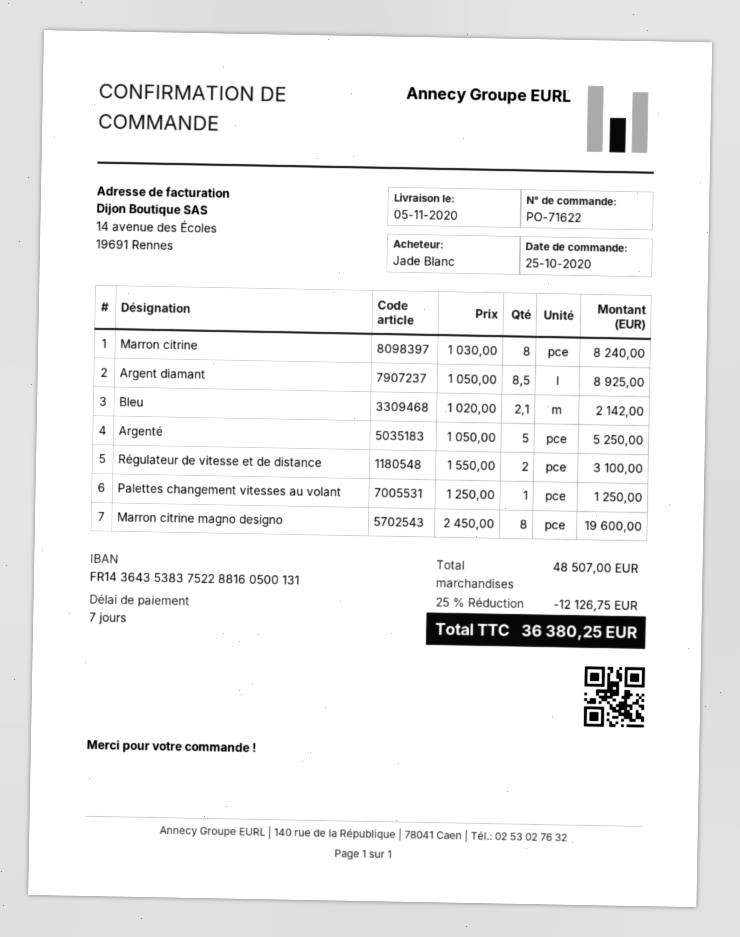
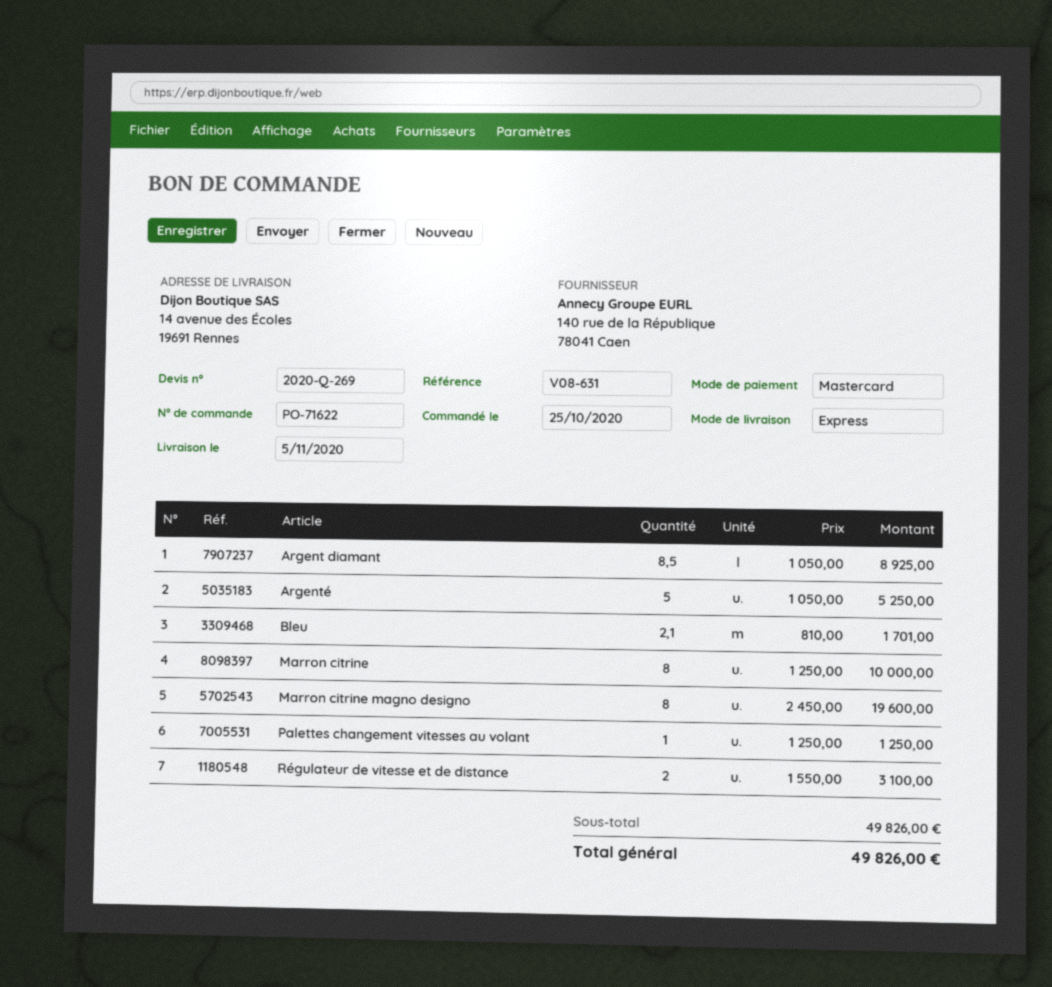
Marron citrine: 8 x 1030.00 = 8240.00 -> 8 x 1250.00 = 10000.00
Bleu: 2.1 x 1020.00 = 2142.00 -> 2.1 x 810.00 = 1701.00
subtotal: 48507.00 -> 49826.00
discount: 25% = 12126.75 -> none
total: 36380.25 -> 49826.00

